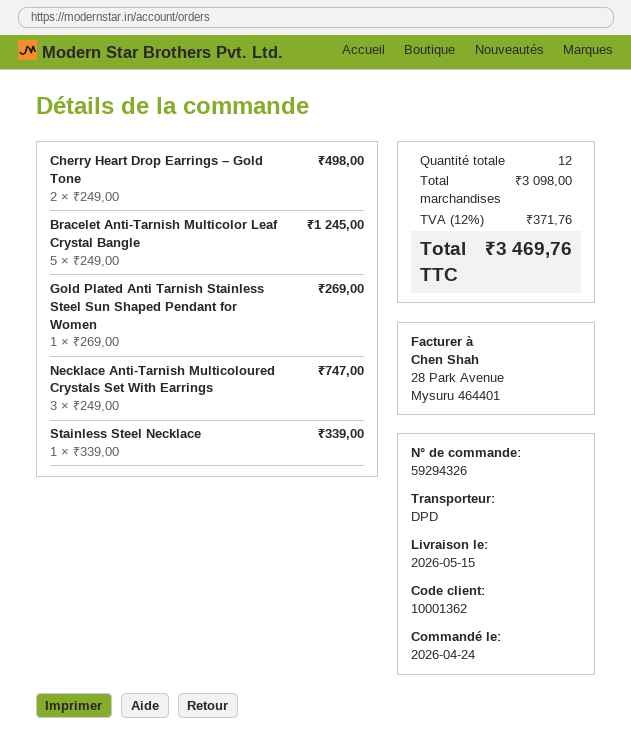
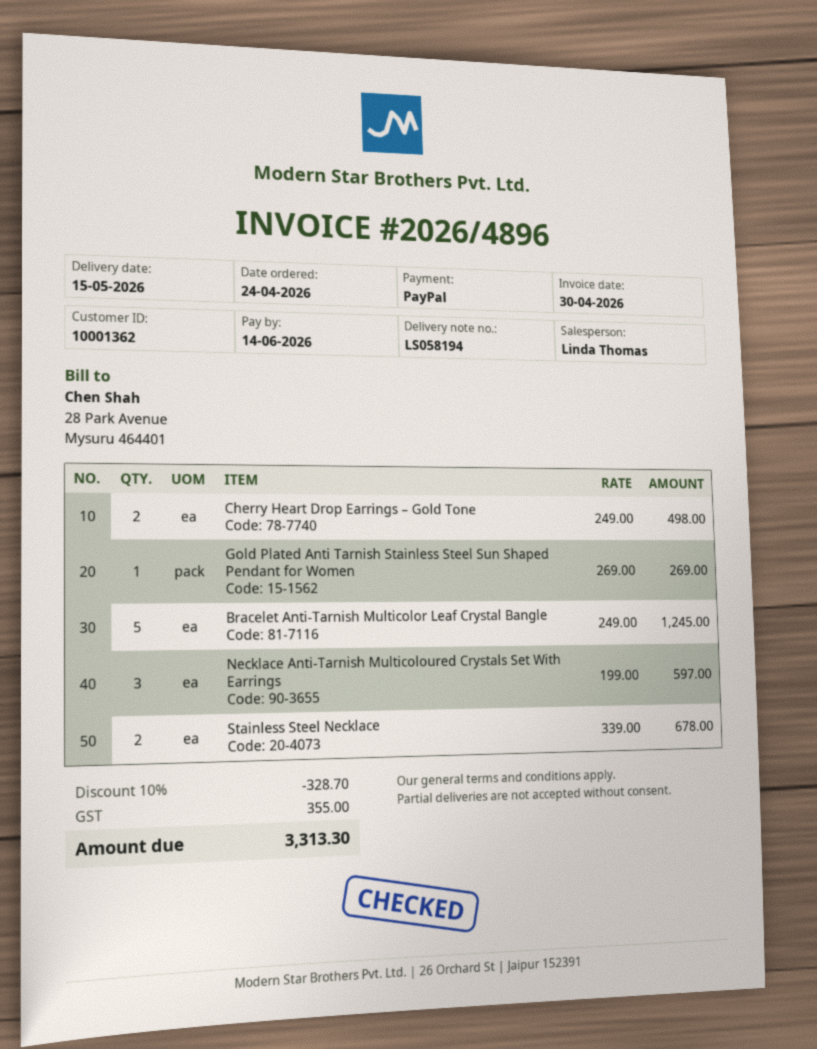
Necklace Anti-Tarnish Multicoloured Crystals Set With Earrings: 3 x 249.00 = 747.00 -> 3 x 199.00 = 597.00
Stainless Steel Necklace: 1 x 339.00 = 339.00 -> 2 x 339.00 = 678.00
discount: none -> 10% = 328.70
tax: 371.76 -> 355.00
total: 3469.76 -> 3313.30

